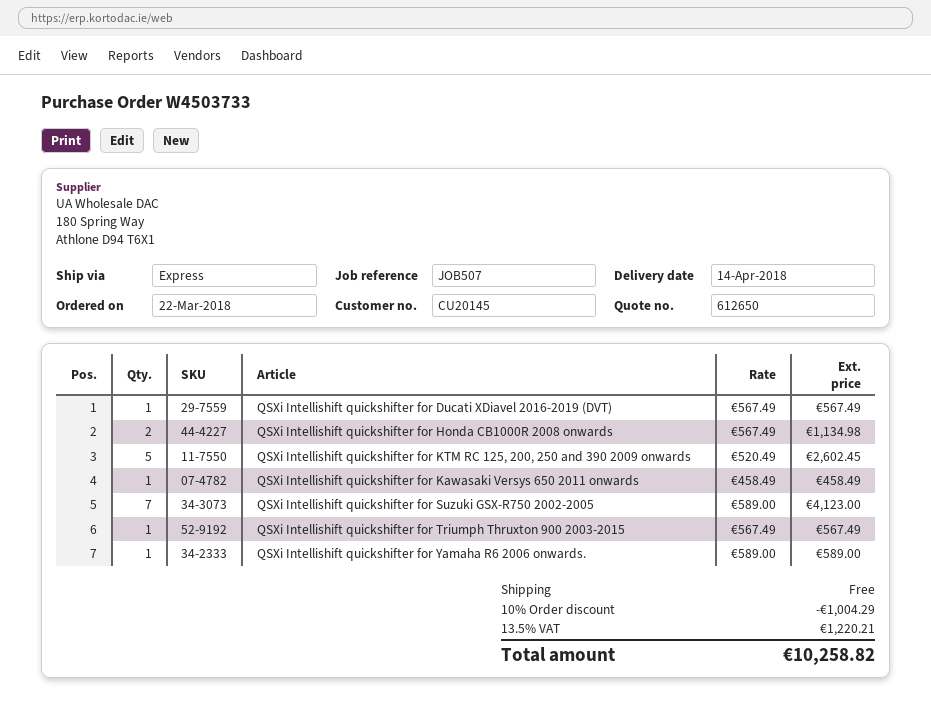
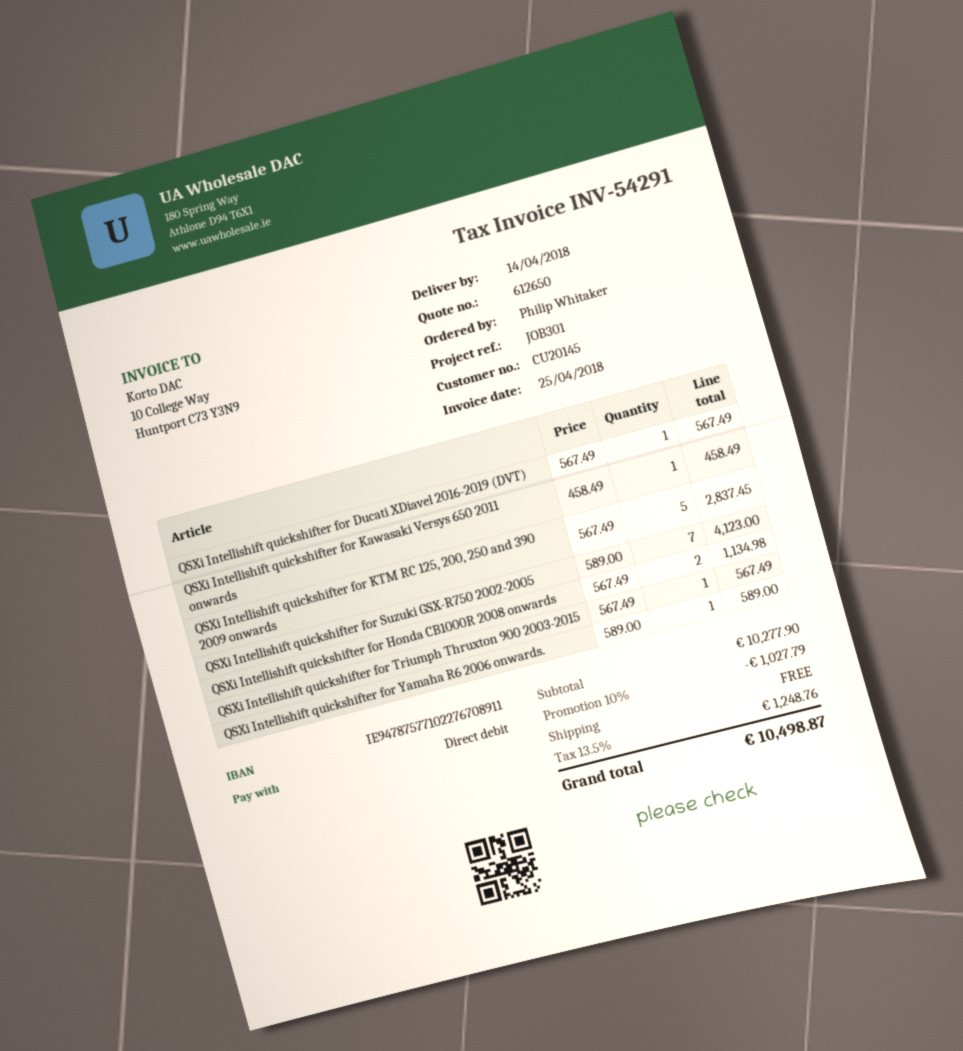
reference: JOB507 -> JOB301
QSXi Intellishift quickshifter for KTM RC 125, 200, 250 and 390 2009 onwards: 5 x 520.49 = 2602.45 -> 5 x 567.49 = 2837.45
discount: 10% = 1004.29 -> 10% = 1027.79
tax: 13.5% = 1220.21 -> 13.5% = 1248.76
total: 10258.82 -> 10498.87

